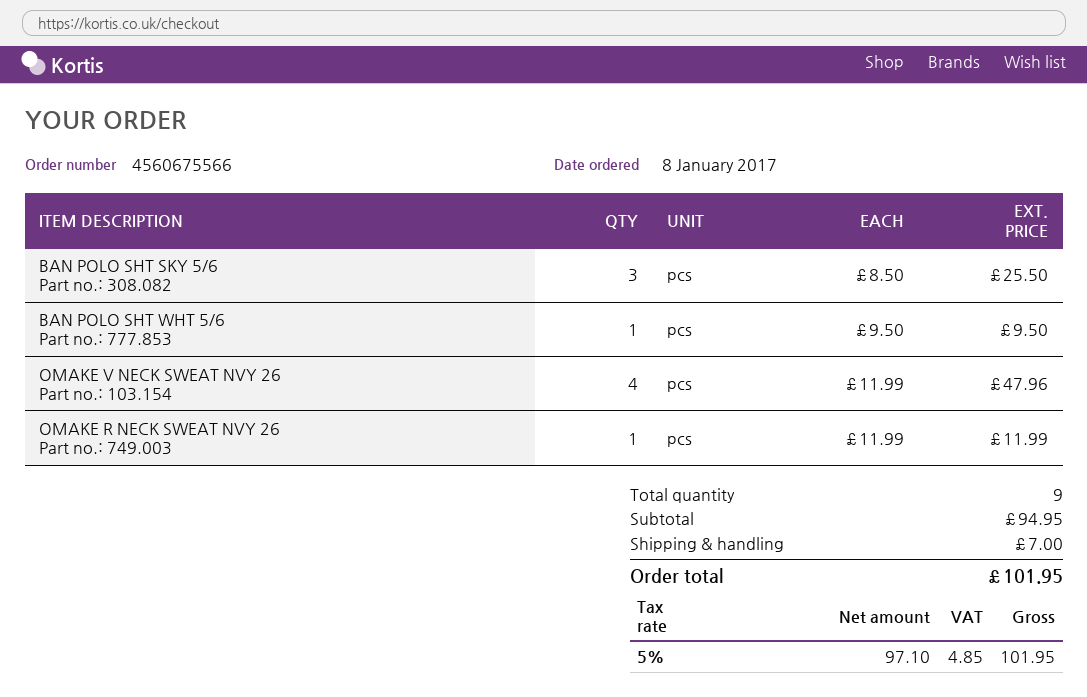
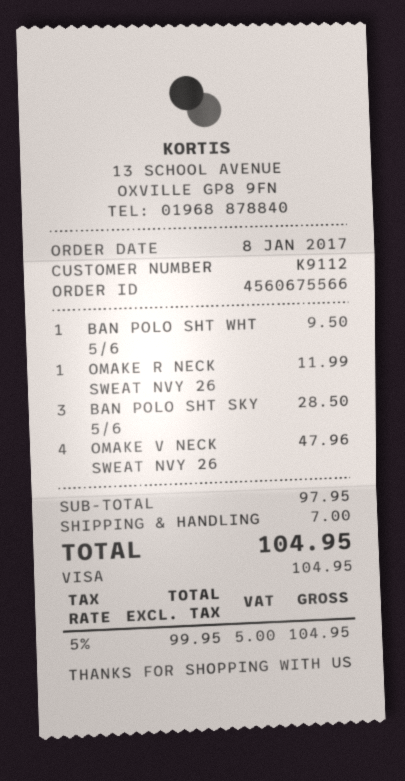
BAN POLO SHT SKY 5/6: 3 for 25.50 -> 3 for 28.50
subtotal: 94.95 -> 97.95
net: 97.10 -> 99.95
tax: 5% = 4.85 -> 5% = 5.00
total: 101.95 -> 104.95

